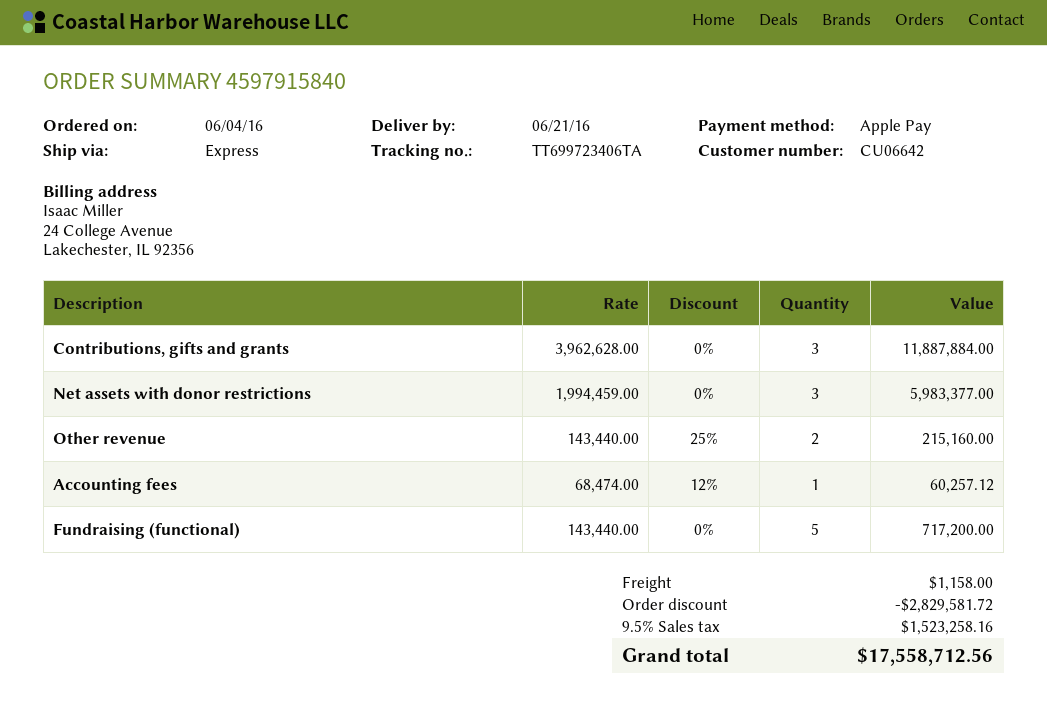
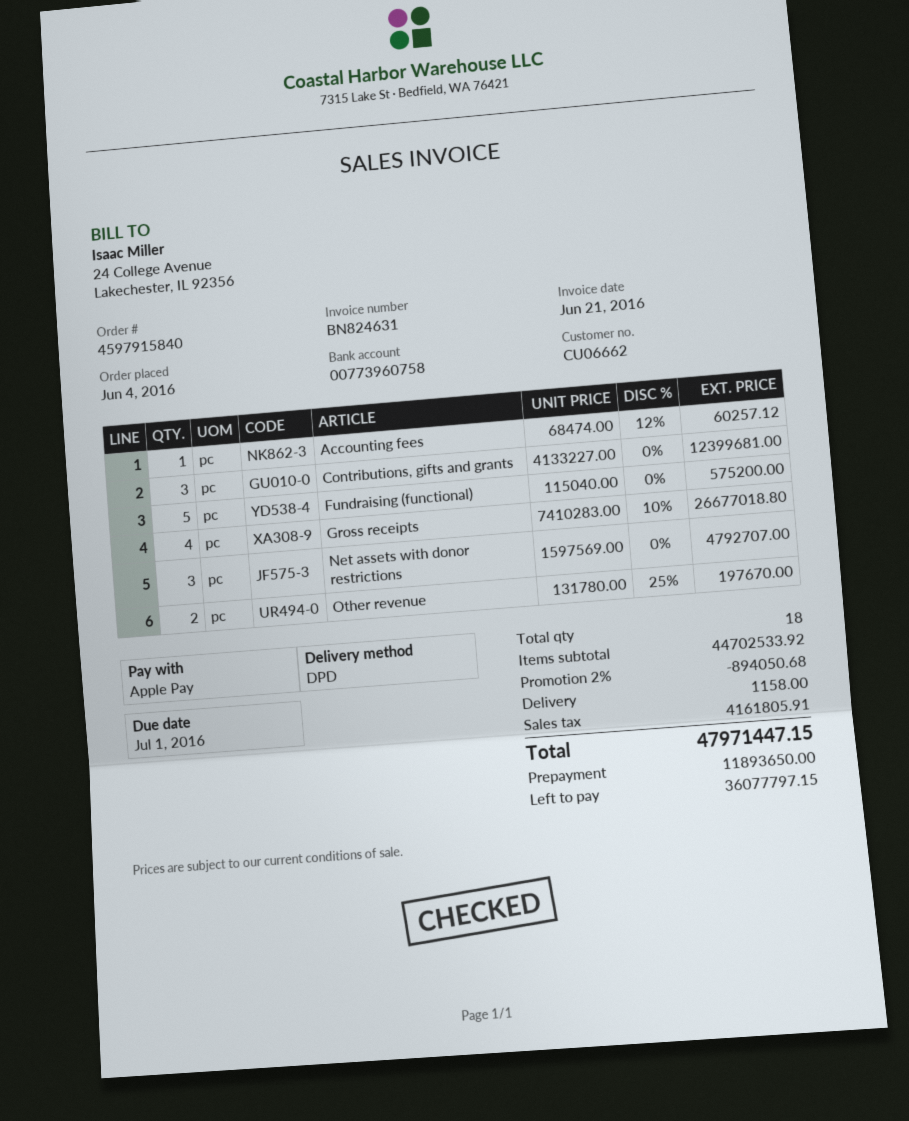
customer number: CU06642 -> CU06662
shipping method: express -> DPD
Contributions, gifts and grants: 3 x 3962628.00 = 11887884.00 -> 3 x 4133227.00 = 12399681.00
Net assets with donor restrictions: 3 x 1994459.00 = 5983377.00 -> 3 x 1597569.00 = 4792707.00
Other revenue: 2 x 143440.00 - 25% = 215160.00 -> 2 x 131780.00 - 25% = 197670.00
Fundraising (functional): 5 x 143440.00 = 717200.00 -> 5 x 115040.00 = 575200.00
Gross receipts: none -> 4 x 7410283.00 - 10% = 26677018.80
discount: 2829581.72 -> 894050.68
tax: 1523258.16 -> 4161805.91
total: 17558712.56 -> 47971447.15

